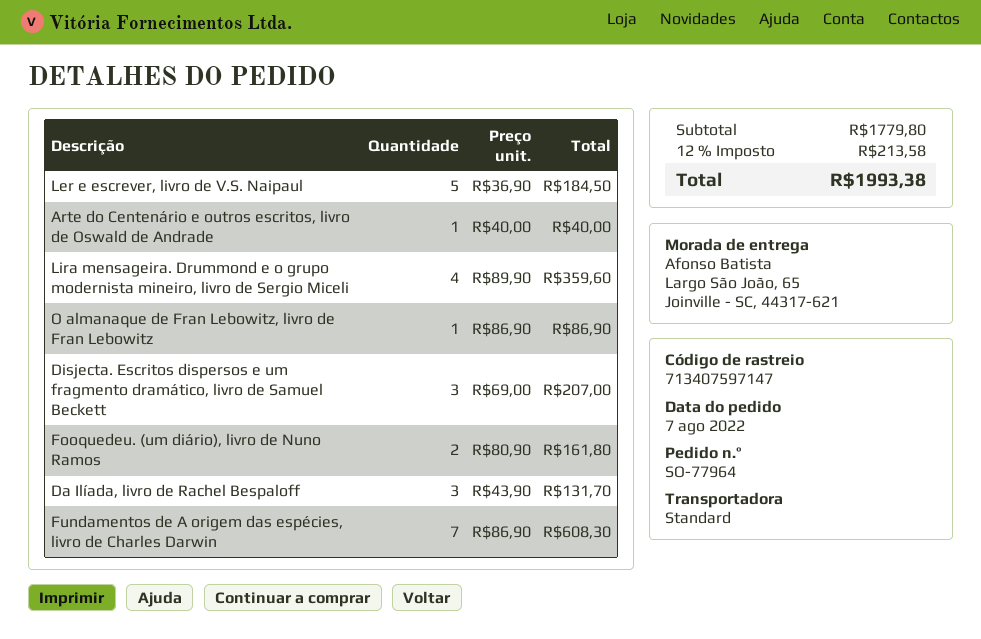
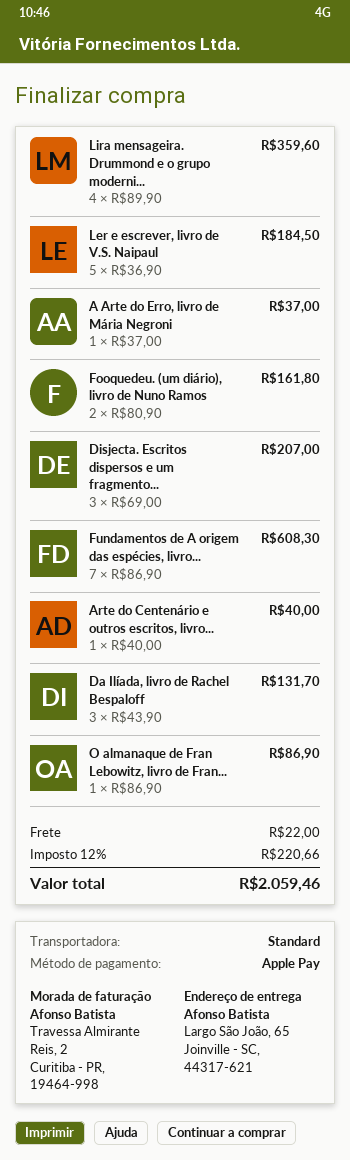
A Arte do Erro, livro de Mária Negroni: none -> 1 x 37.00 = 37.00
shipping: none -> 22.00
tax: 12% = 213.58 -> 12% = 220.66
total: 1993.38 -> 2059.46

